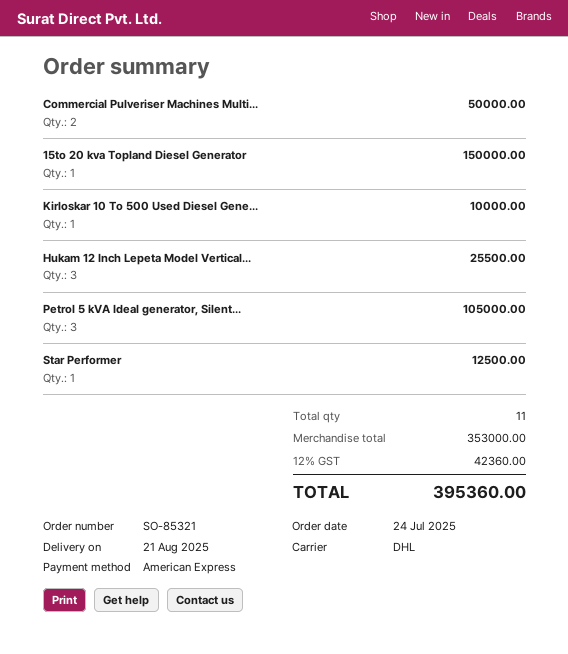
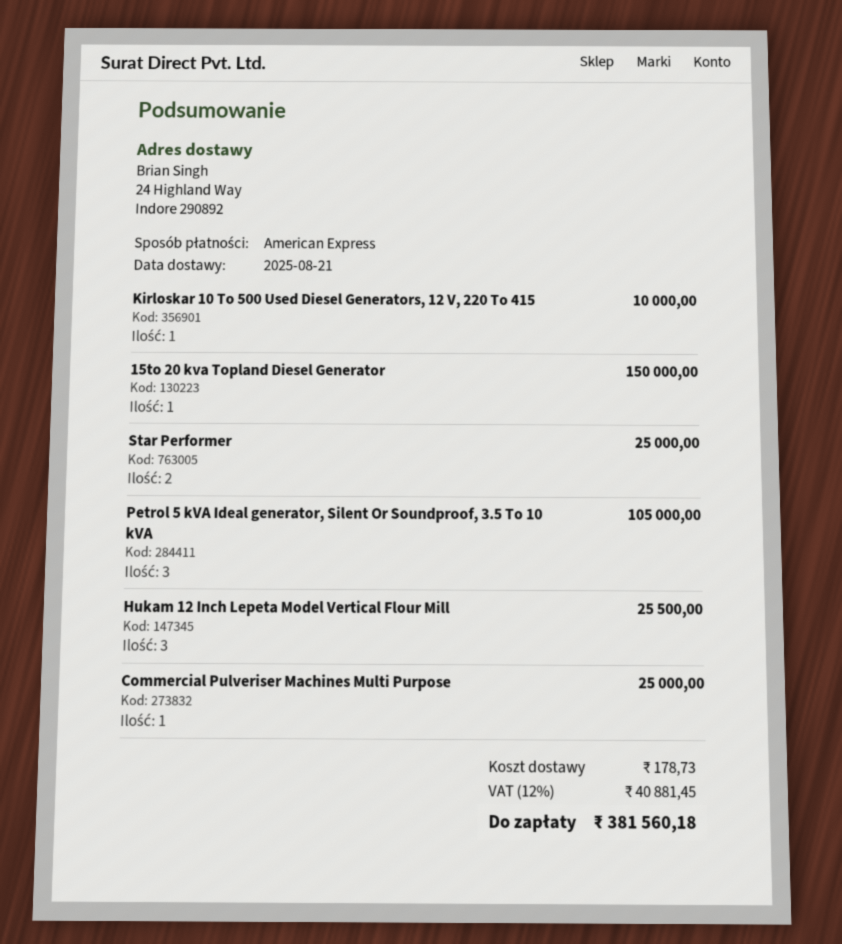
Commercial Pulveriser Machines Multi...: 2 for 50000.00 -> 1 for 25000.00
Star Performer: 1 for 12500.00 -> 2 for 25000.00
shipping: none -> 178.73
tax: 12% = 42360.00 -> 12% = 40881.45
total: 395360.00 -> 381560.18

